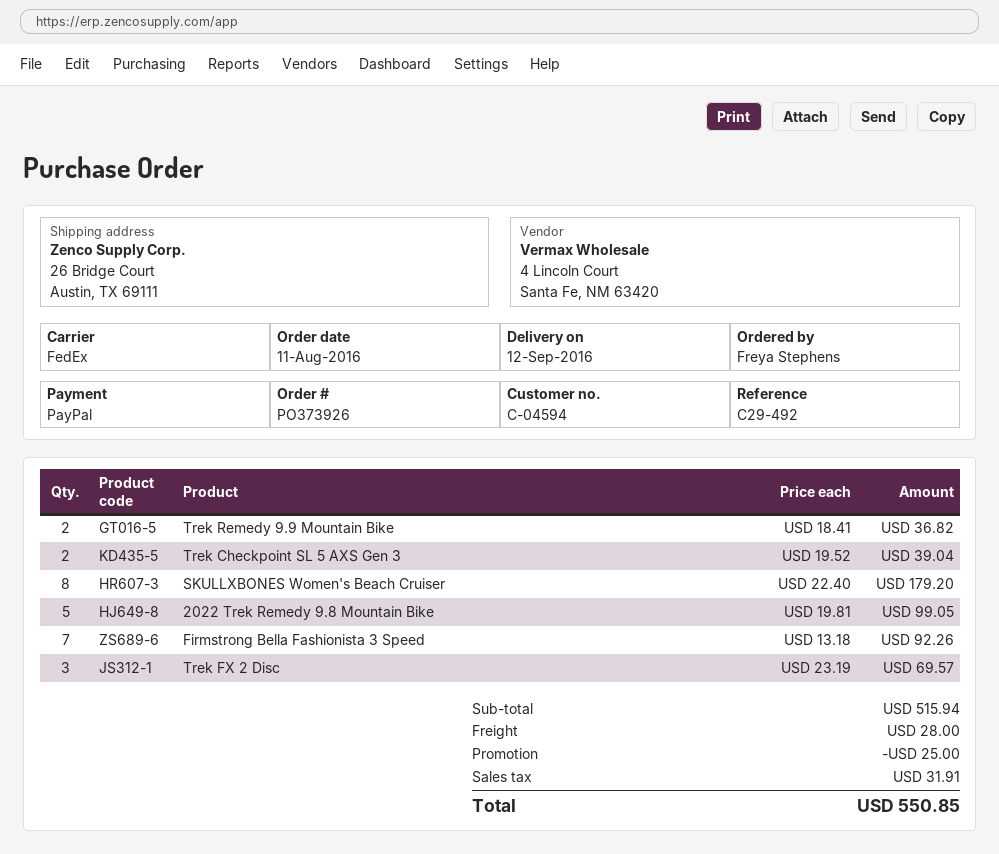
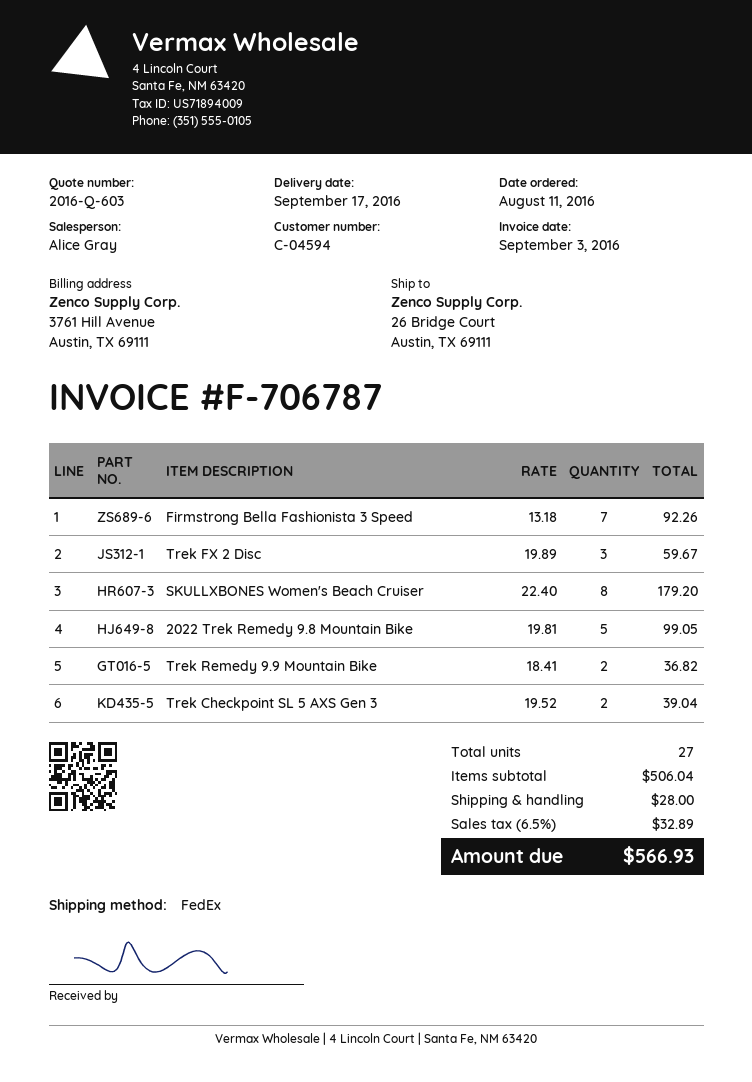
delivery date: 2016-09-12 -> 2016-09-17
Trek FX 2 Disc: 3 x 23.19 = 69.57 -> 3 x 19.89 = 59.67
subtotal: 515.94 -> 506.04
discount: 25.00 -> none
tax: 31.91 -> 32.89
total: 550.85 -> 566.93

